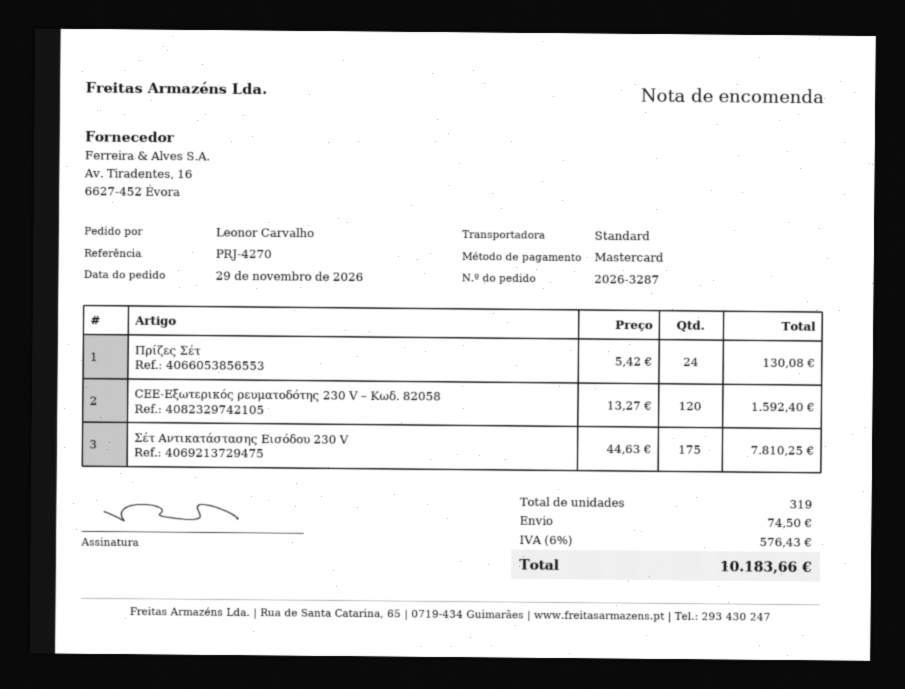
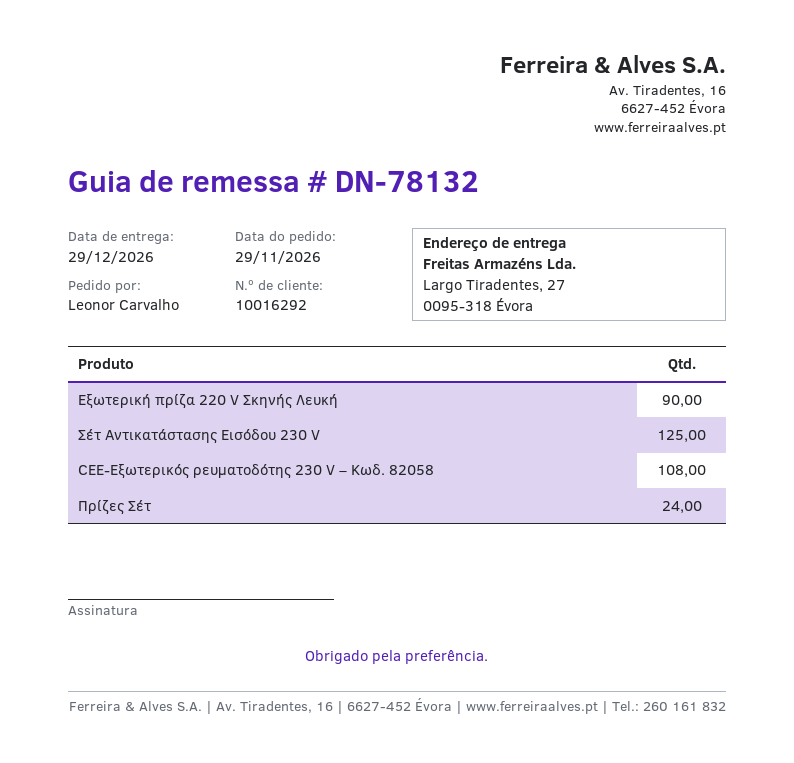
CEE-Εξωτερικός ρευματοδότης 230 V – Κωδ. 82058: 120 -> 108
Σέτ Αντικατάστασης Εισόδου 230 V: 175 -> 125
Eξωτερική πρίζα 220 V Σκηνής Λευκή: none -> 90

